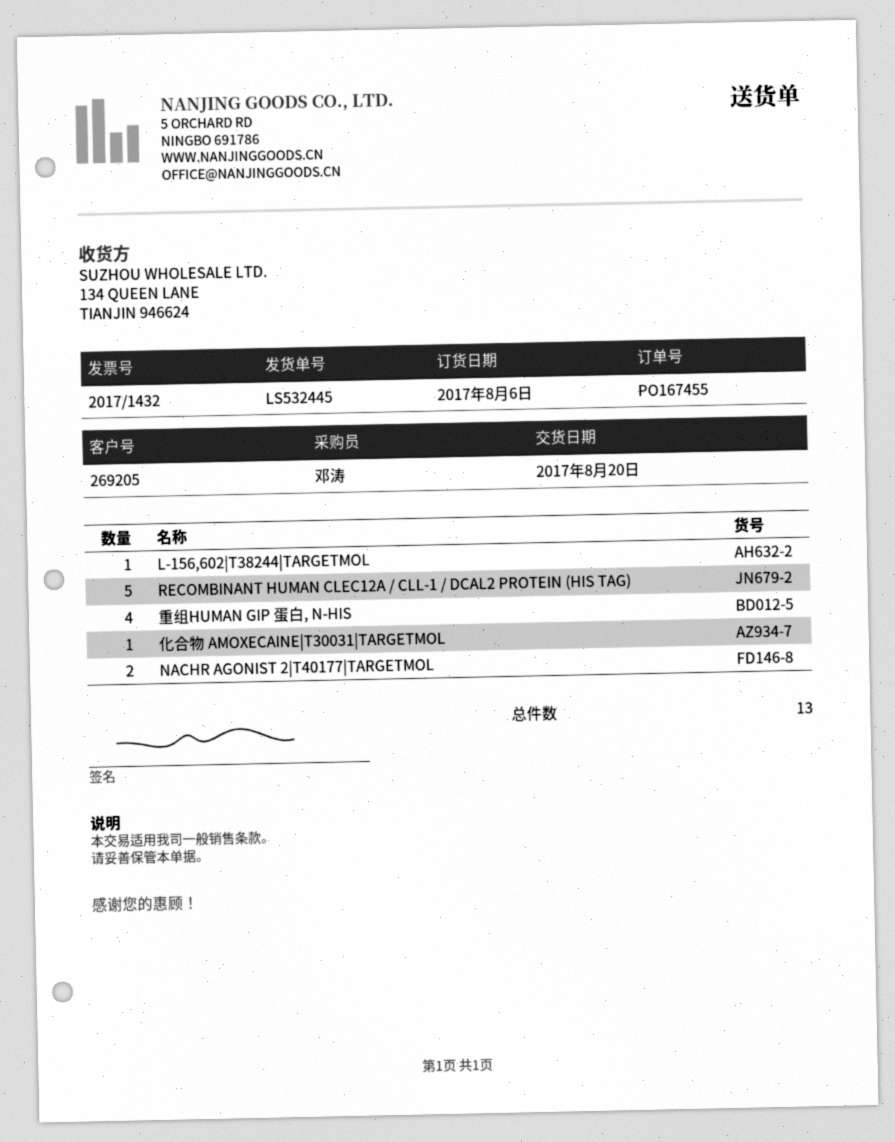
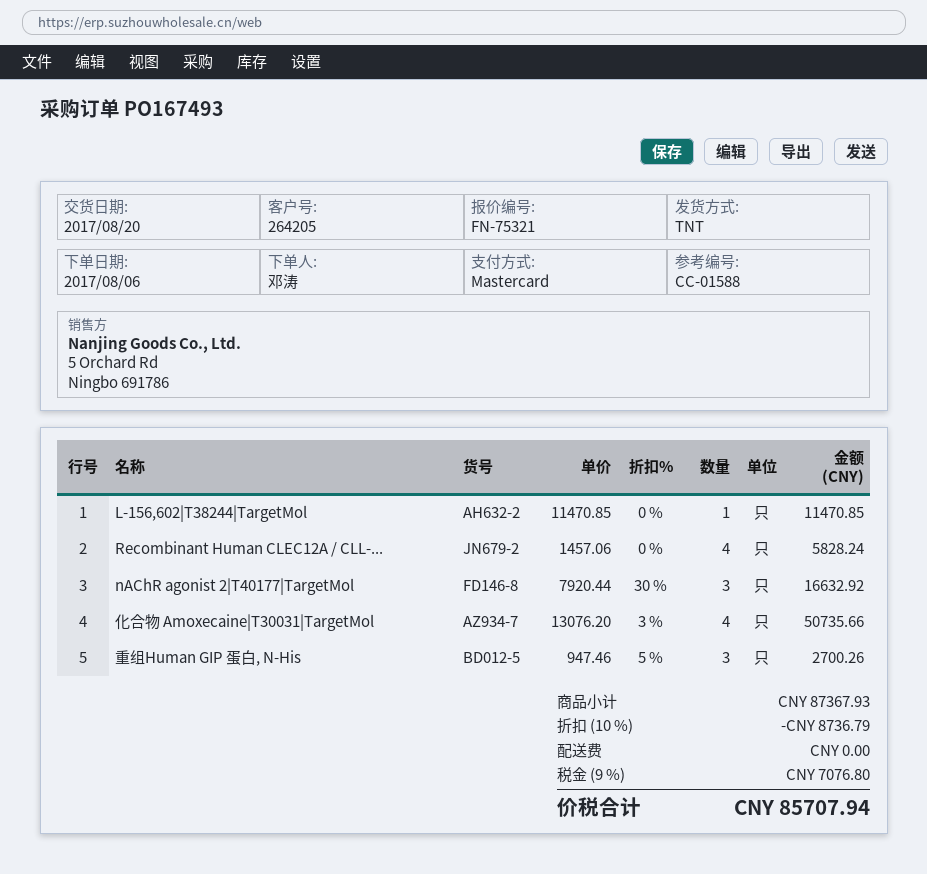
order number: PO167455 -> PO167493
customer number: 269205 -> 264205
RECOMBINANT HUMAN CLEC12A / CLL-1 / DCAL2 PROTEIN (HIS TAG): 5 -> 4
重组HUMAN GIP 蛋白, N-HIS: 4 -> 3
化合物 AMOXECAINE|T30031|TARGETMOL: 1 -> 4
NACHR AGONIST 2|T40177|TARGETMOL: 2 -> 3

